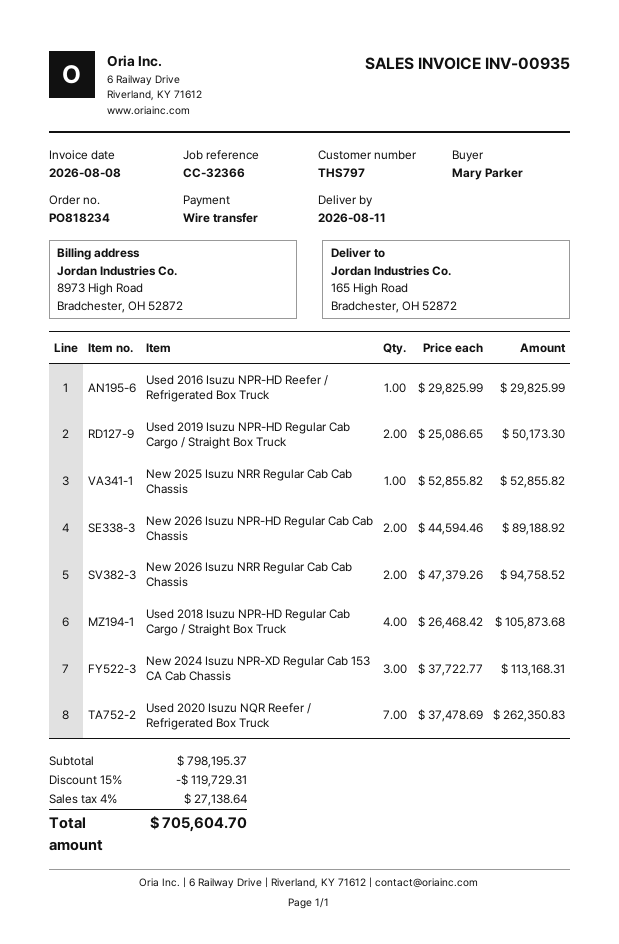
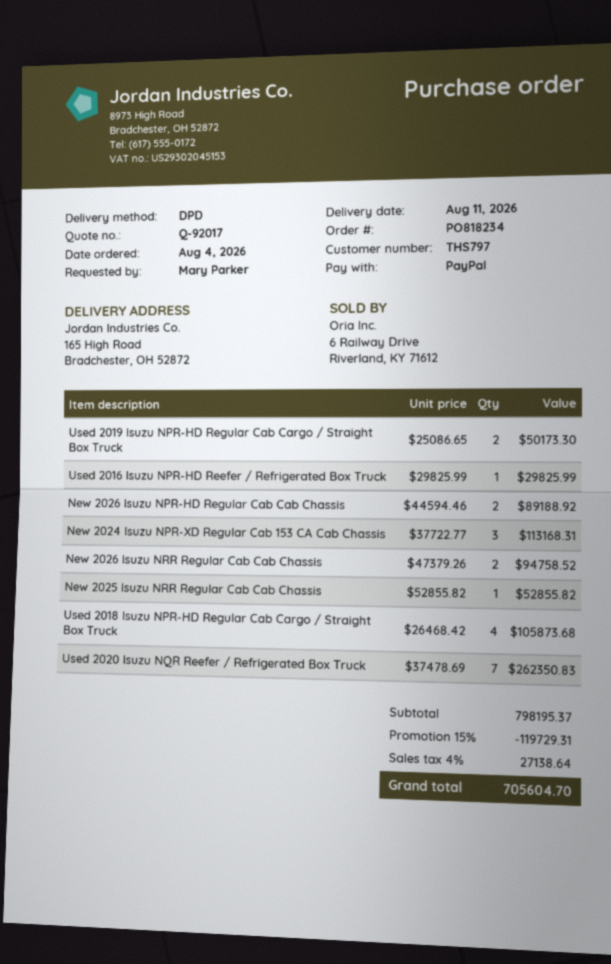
payment method: bank transfer -> PayPal

